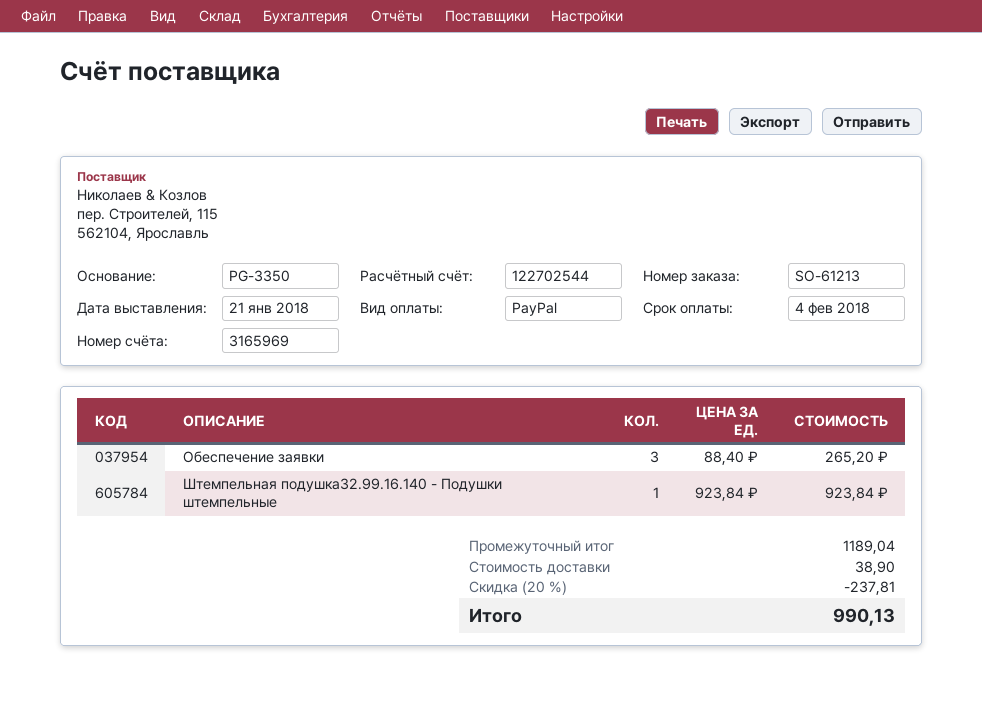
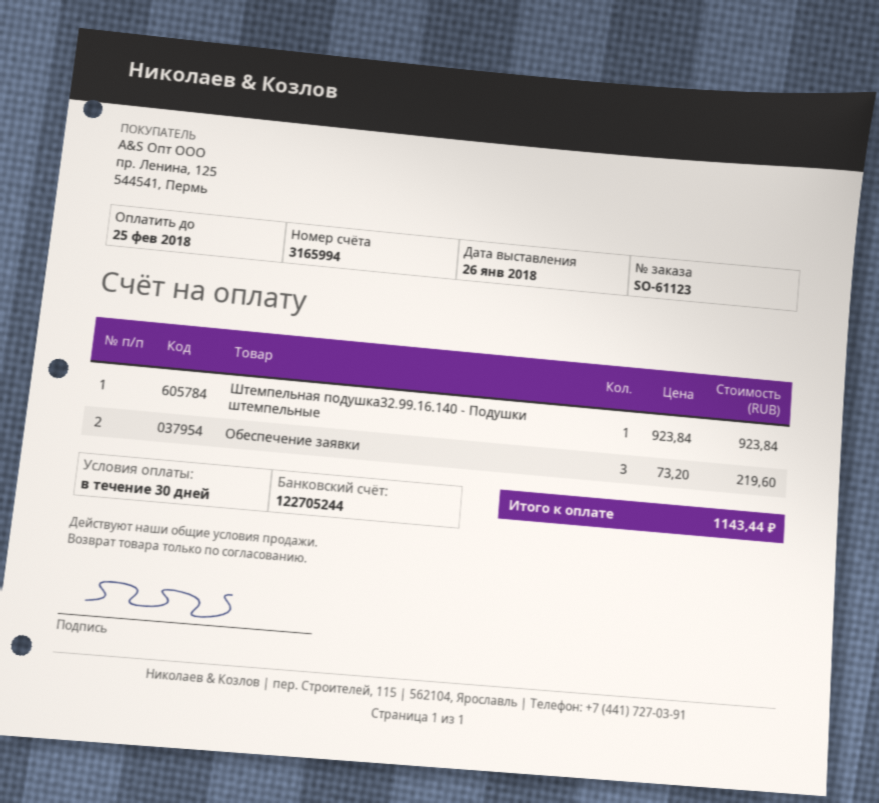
order number: SO-61213 -> SO-61123
invoice number: 3165969 -> 3165994
invoice date: 2018-01-21 -> 2018-01-26
due date: 2018-02-04 -> 2018-02-25
bank account: 122702544 -> 122705244
Обеспечение заявки: 3 x 88.40 = 265.20 -> 3 x 73.20 = 219.60
discount: 20% = 237.81 -> none
shipping: 38.90 -> none
total: 990.13 -> 1143.44

